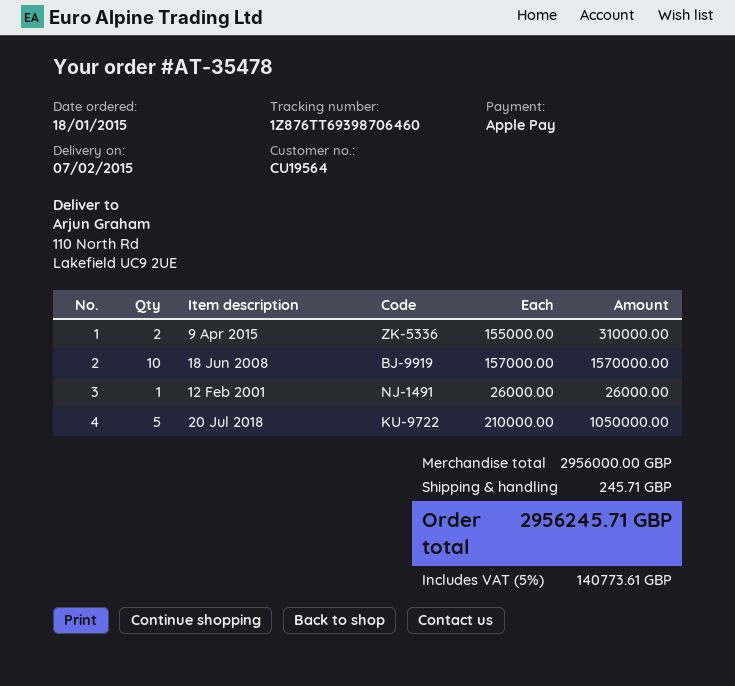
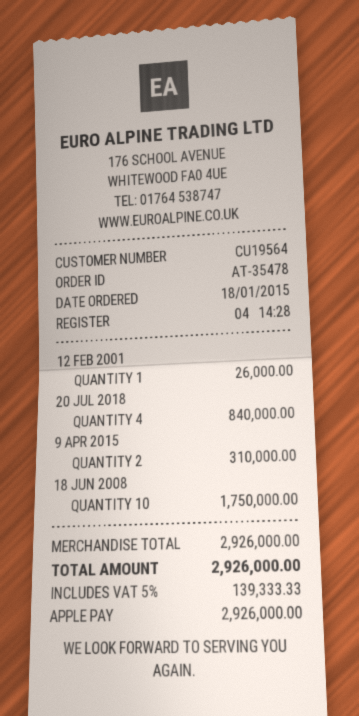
18 Jun 2008: 10 for 1570000.00 -> 10 for 1750000.00
20 Jul 2018: 5 for 1050000.00 -> 4 for 840000.00
subtotal: 2956000.00 -> 2926000.00
shipping: 245.71 -> none
tax: 5% = 140773.61 -> 5% = 139333.33
total: 2956245.71 -> 2926000.00

